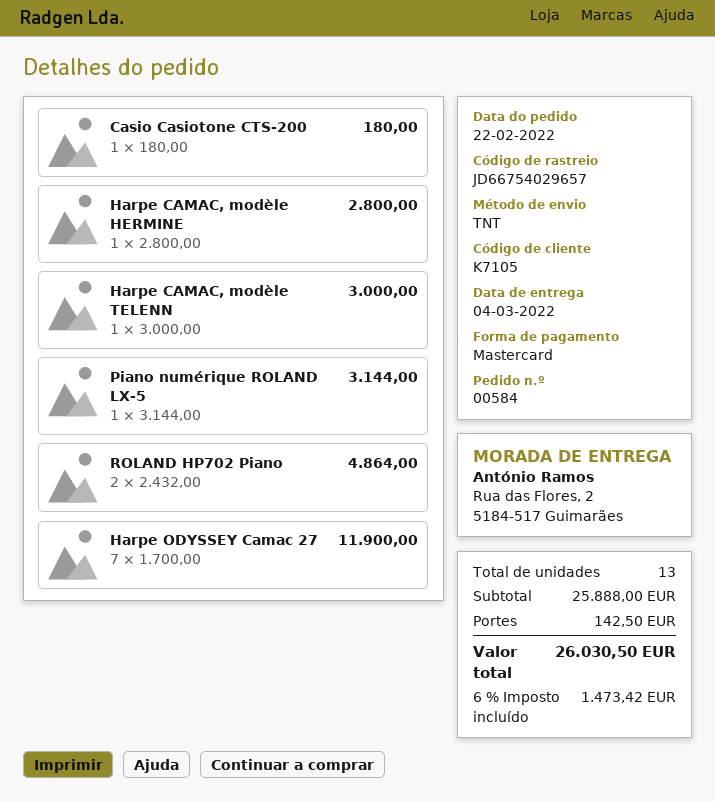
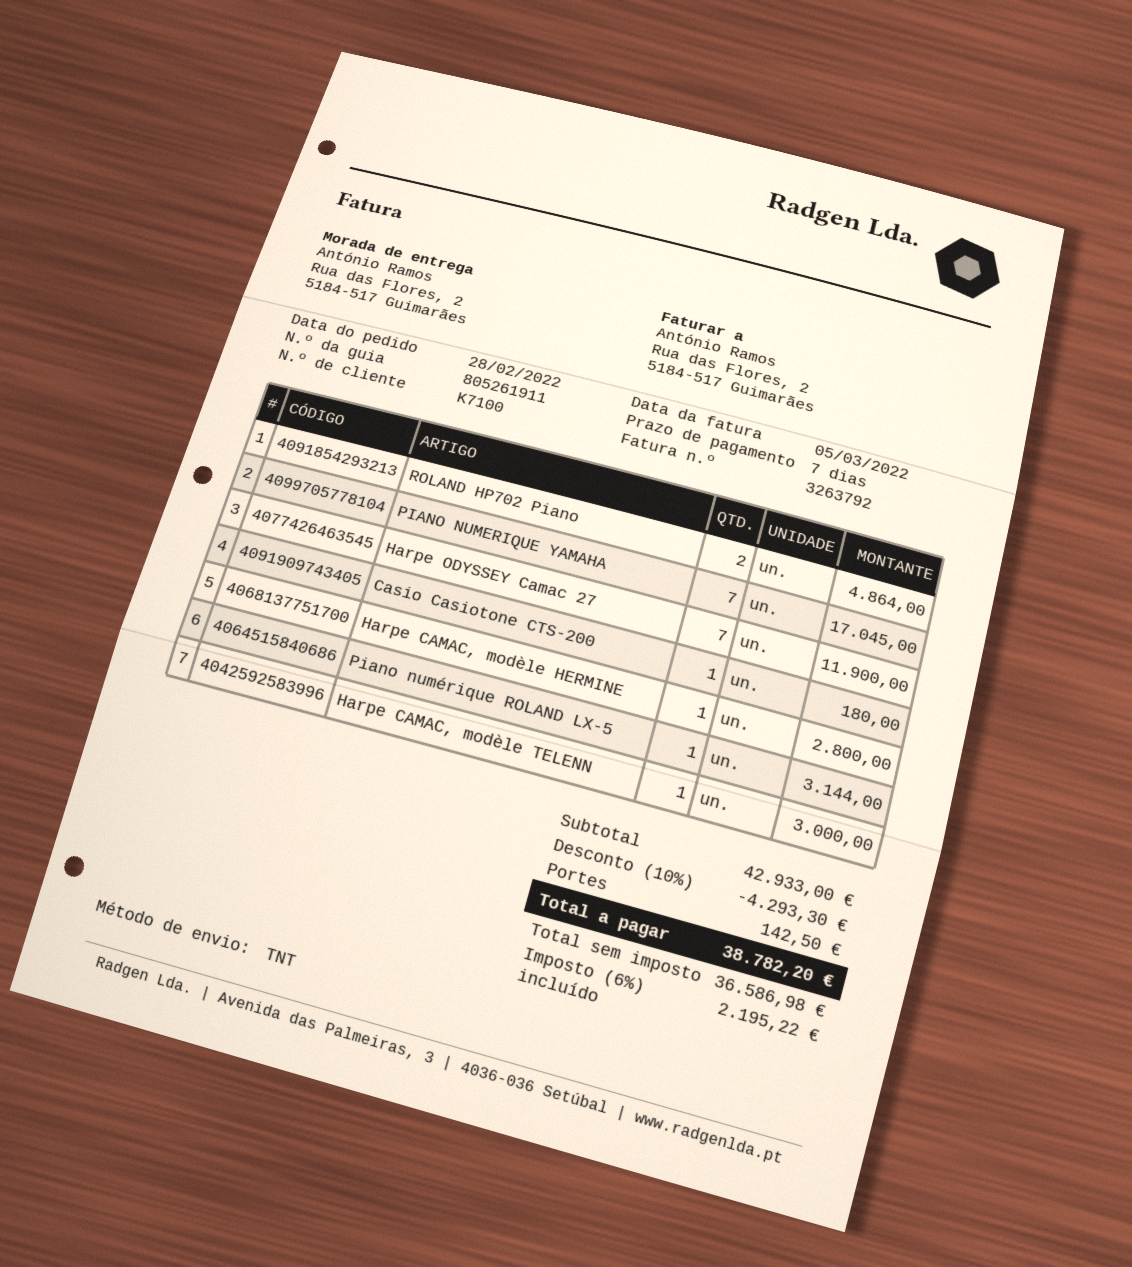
order date: 2022-02-22 -> 2022-02-28
customer number: K7105 -> K7100
PIANO NUMERIQUE YAMAHA: none -> 7 for 17045.00
subtotal: 25888.00 -> 42933.00
discount: none -> 10% = 4293.30
tax: 6% = 1473.42 -> 6% = 2195.22
total: 26030.50 -> 38782.20

